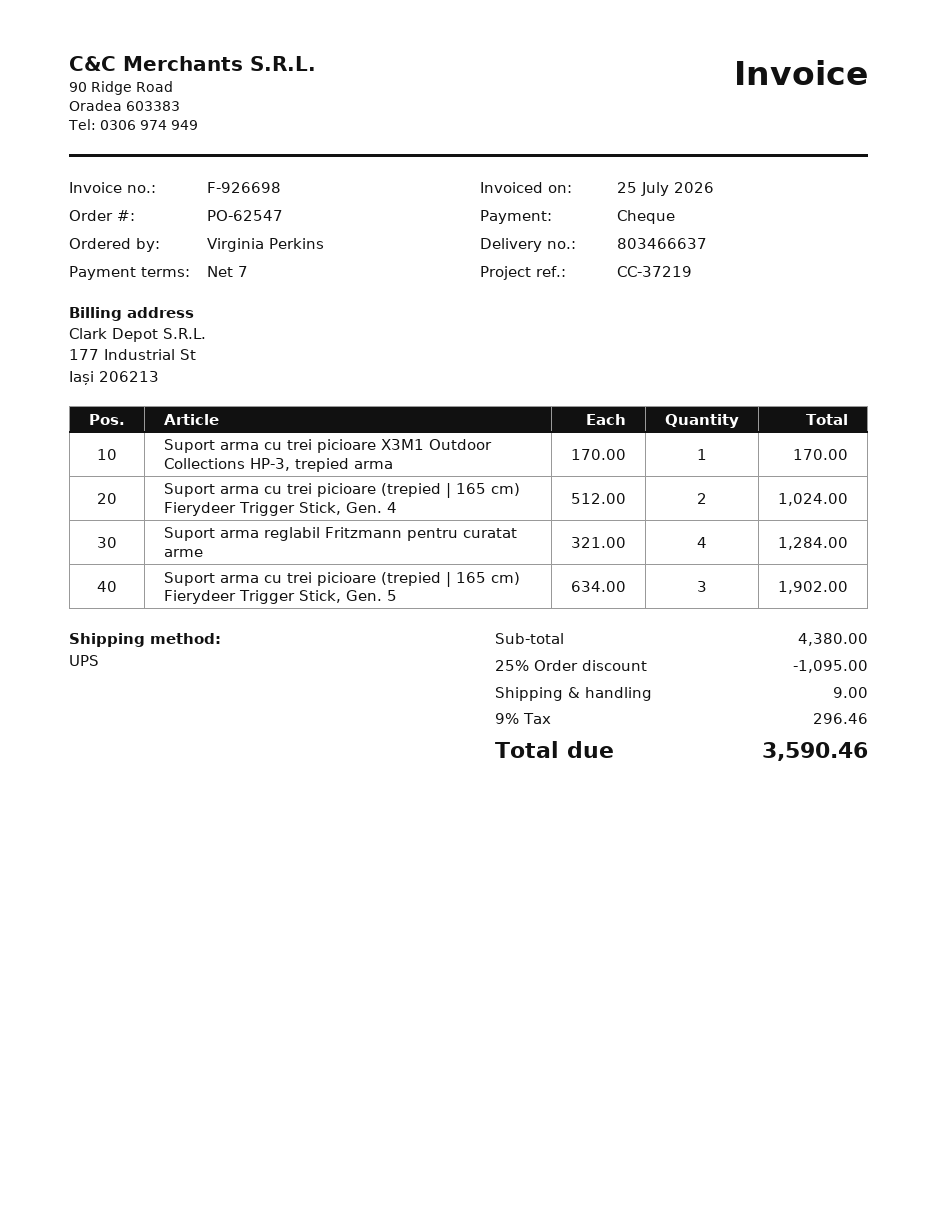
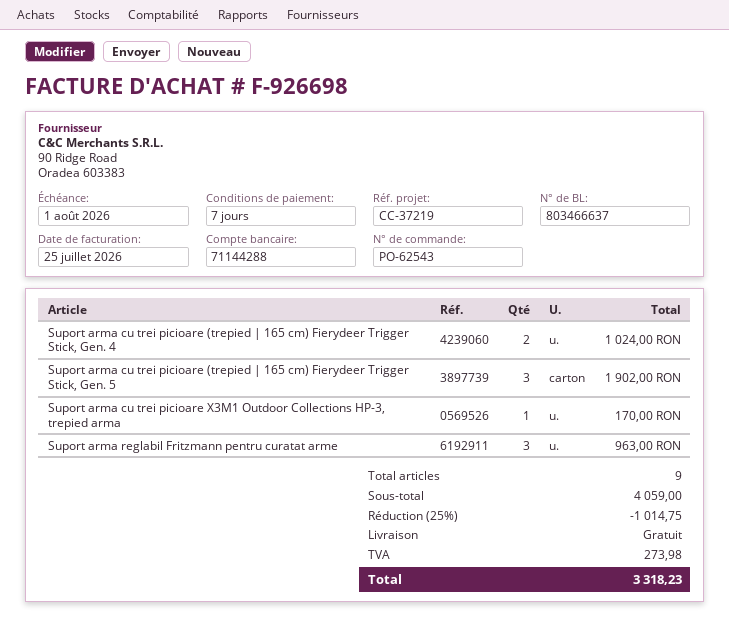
order number: PO-62547 -> PO-62543
Suport arma reglabil Fritzmann pentru curatat arme: 4 for 1284.00 -> 3 for 963.00
subtotal: 4380.00 -> 4059.00
discount: 25% = 1095.00 -> 25% = 1014.75
shipping: 9.00 -> 0.00
tax: 296.46 -> 273.98
total: 3590.46 -> 3318.23

